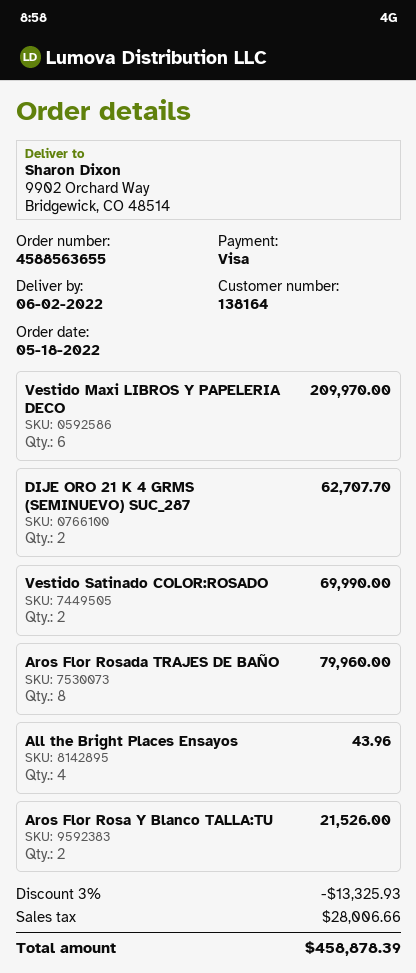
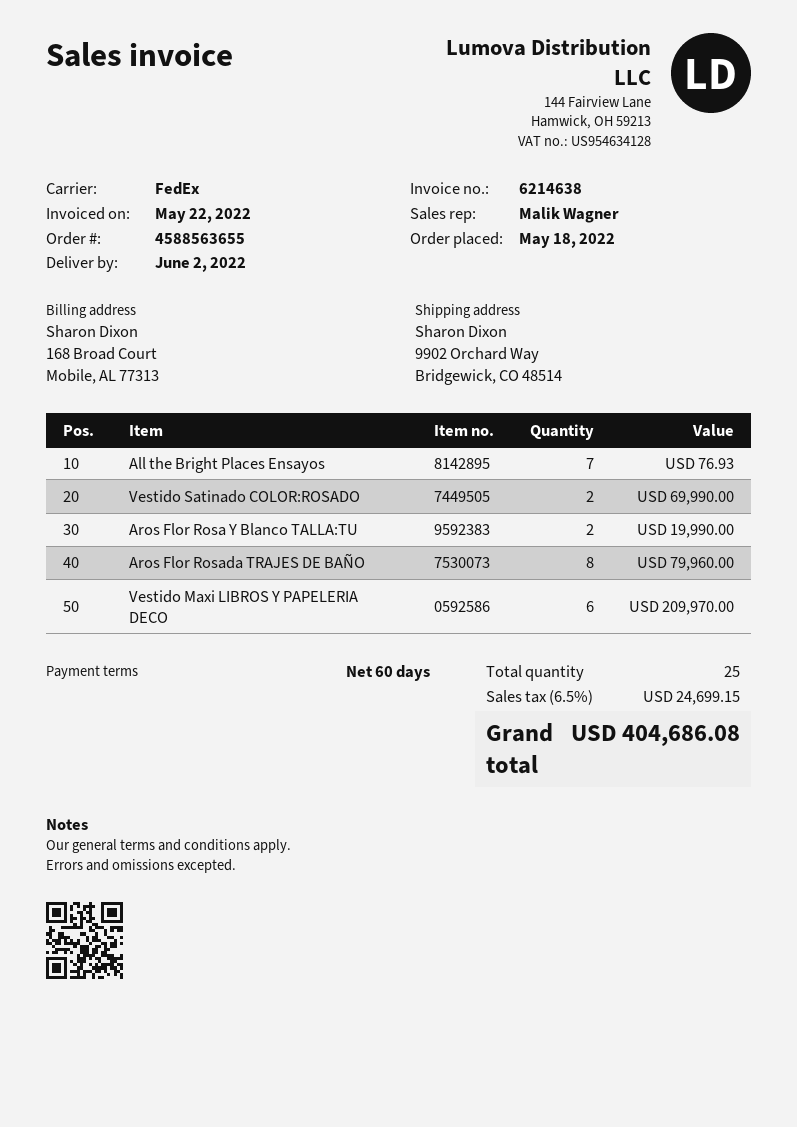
DIJE ORO 21 K 4 GRMS (SEMINUEVO) SUC_287: 2 for 62707.70 -> none
All the Bright Places Ensayos: 4 for 43.96 -> 7 for 76.93
Aros Flor Rosa Y Blanco TALLA:TU: 2 for 21526.00 -> 2 for 19990.00
discount: 3% = 13325.93 -> none
tax: 28006.66 -> 24699.15
total: 458878.39 -> 404686.08

